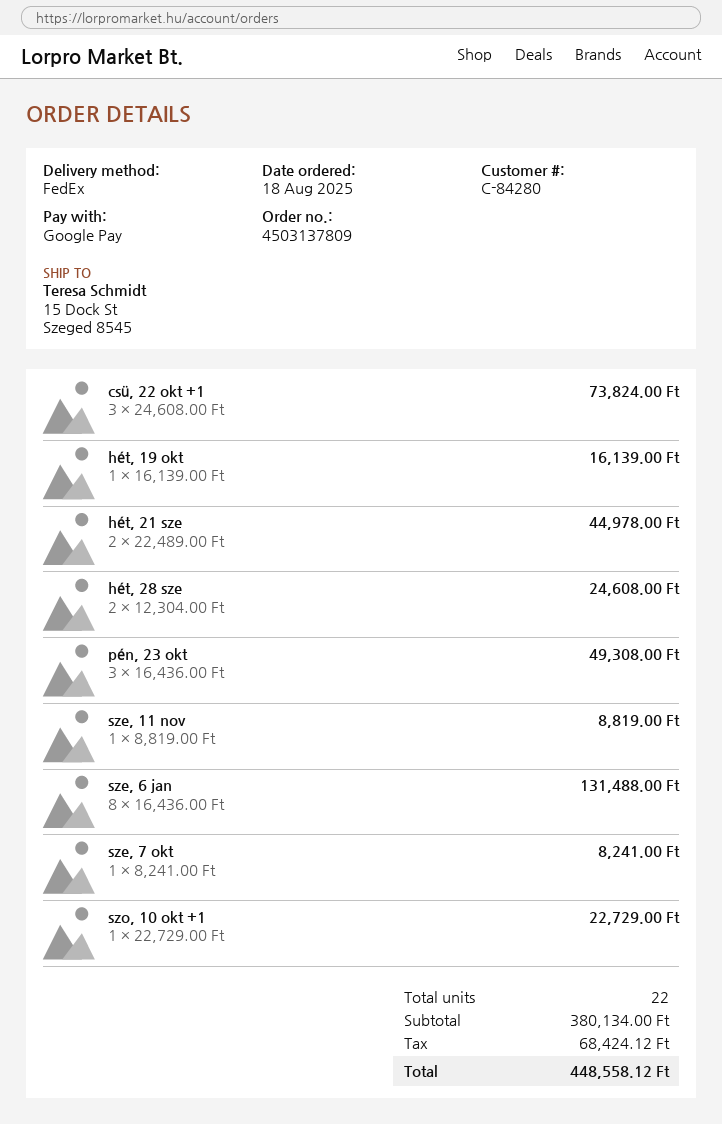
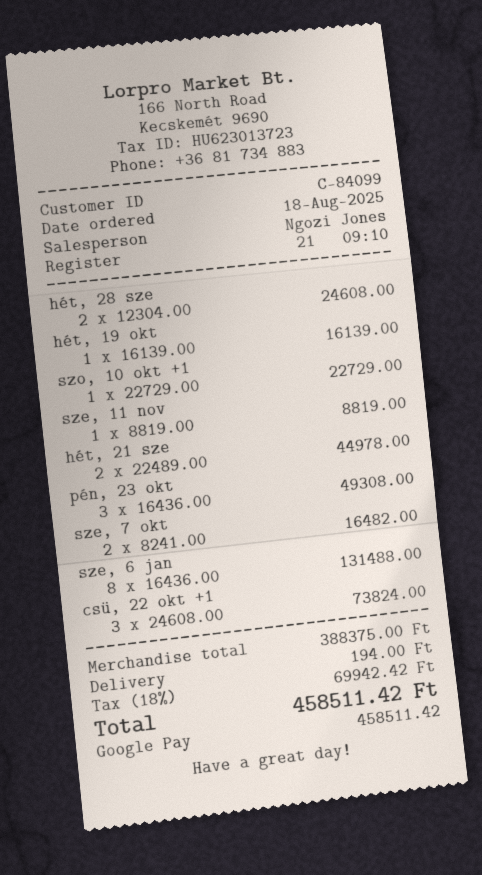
customer number: C-84280 -> C-84099
sze, 7 okt: 1 x 8241.00 = 8241.00 -> 2 x 8241.00 = 16482.00
subtotal: 380134.00 -> 388375.00
shipping: none -> 194.00
tax: 68424.12 -> 69942.42
total: 448558.12 -> 458511.42

